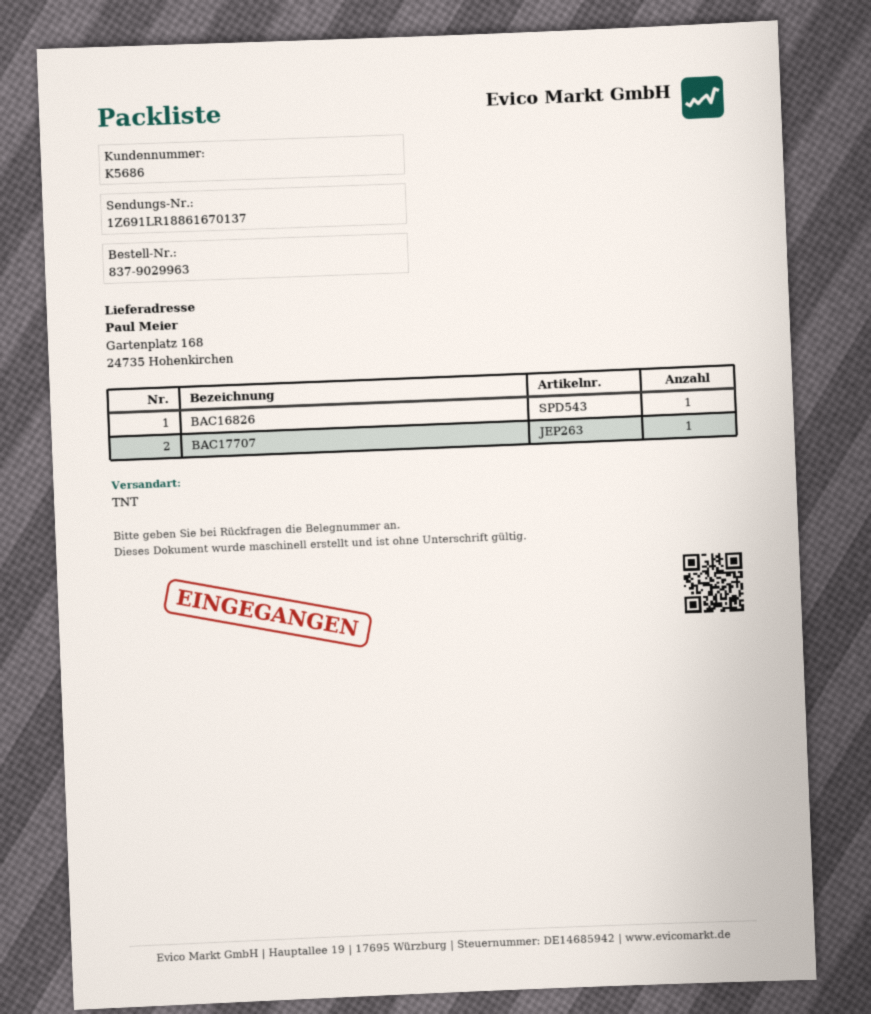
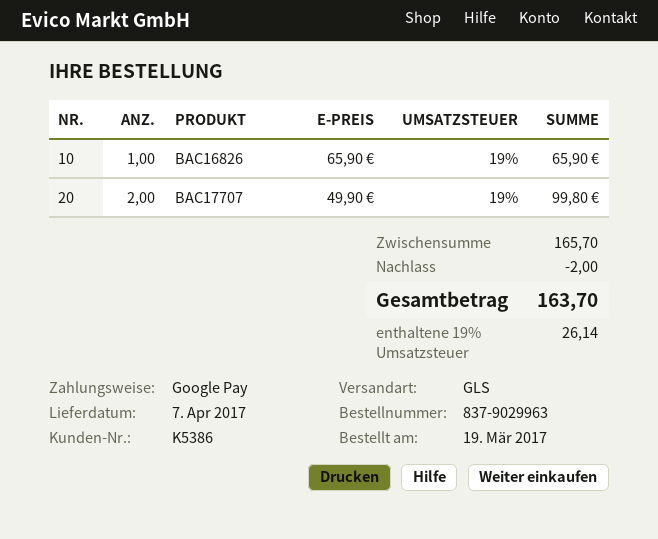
customer number: K5686 -> K5386
shipping method: TNT -> GLS
BAC17707: 1 -> 2

